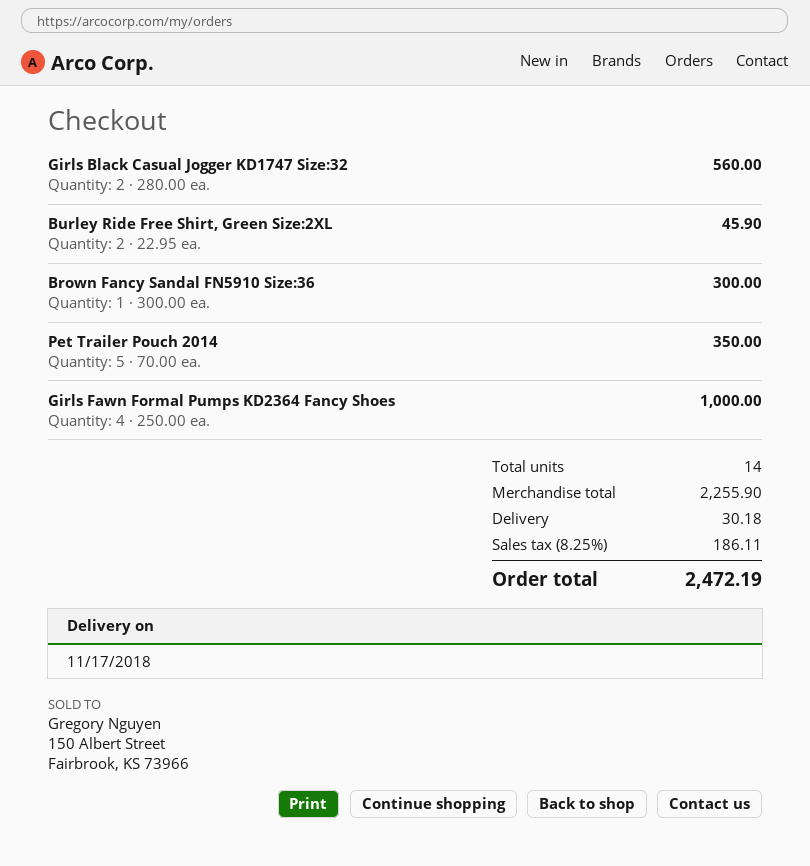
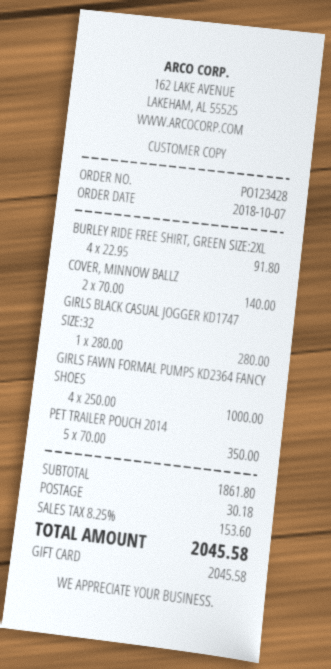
Girls Black Casual Jogger KD1747 Size:32: 2 x 280.00 = 560.00 -> 1 x 280.00 = 280.00
Burley Ride Free Shirt, Green Size:2XL: 2 x 22.95 = 45.90 -> 4 x 22.95 = 91.80
Brown Fancy Sandal FN5910 Size:36: 1 x 300.00 = 300.00 -> none
COVER, MINNOW BALLZ: none -> 2 x 70.00 = 140.00
subtotal: 2255.90 -> 1861.80
tax: 8.25% = 186.11 -> 8.25% = 153.60
total: 2472.19 -> 2045.58

